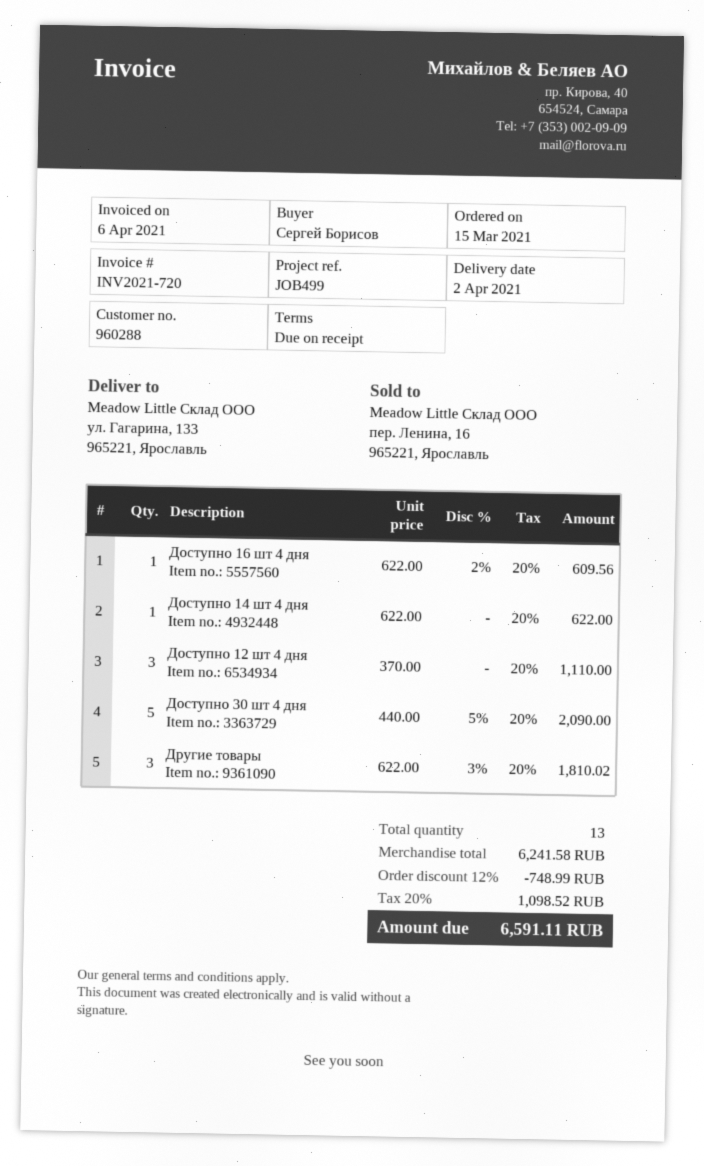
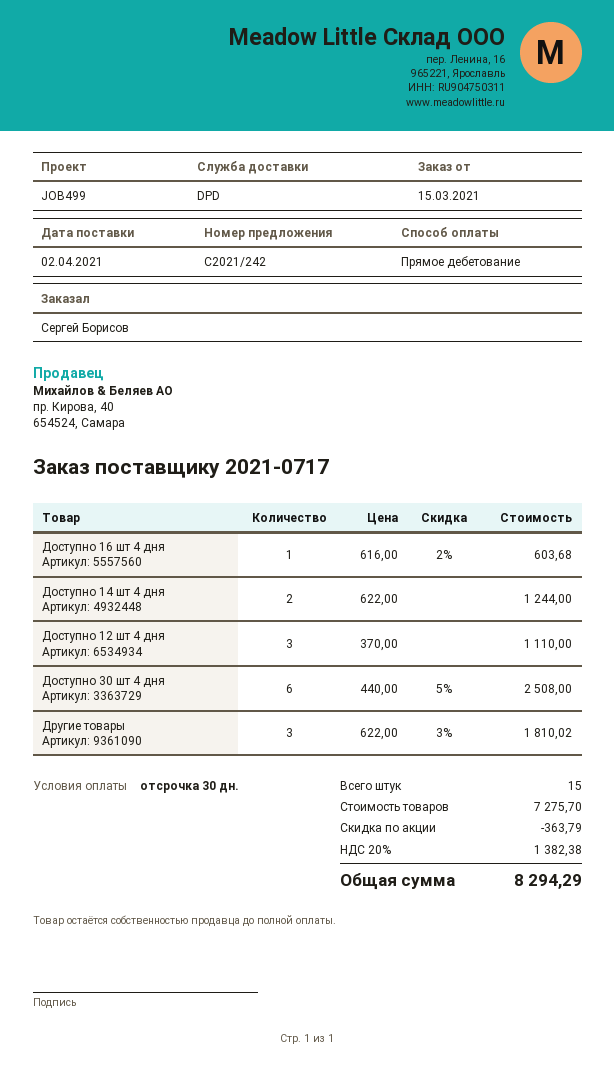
payment terms: on receipt -> 30 days
Доступно 16 шт 4 дня: 1 x 622.00 - 2% = 609.56 -> 1 x 616.00 - 2% = 603.68
Доступно 14 шт 4 дня: 1 x 622.00 = 622.00 -> 2 x 622.00 = 1244.00
Доступно 30 шт 4 дня: 5 x 440.00 - 5% = 2090.00 -> 6 x 440.00 - 5% = 2508.00
total quantity: 13 -> 15
subtotal: 6241.58 -> 7275.70
discount: 748.99 -> 363.79
tax: 20% = 1098.52 -> 20% = 1382.38
total: 6591.11 -> 8294.29

